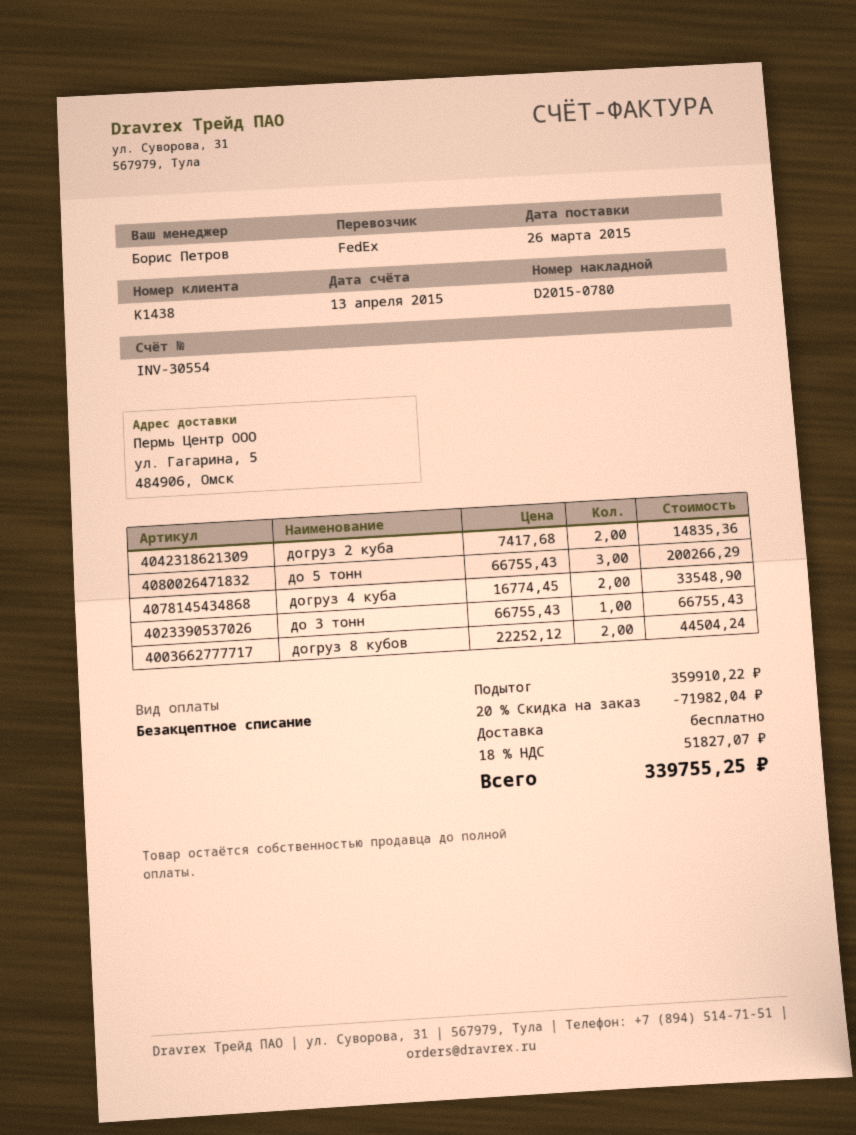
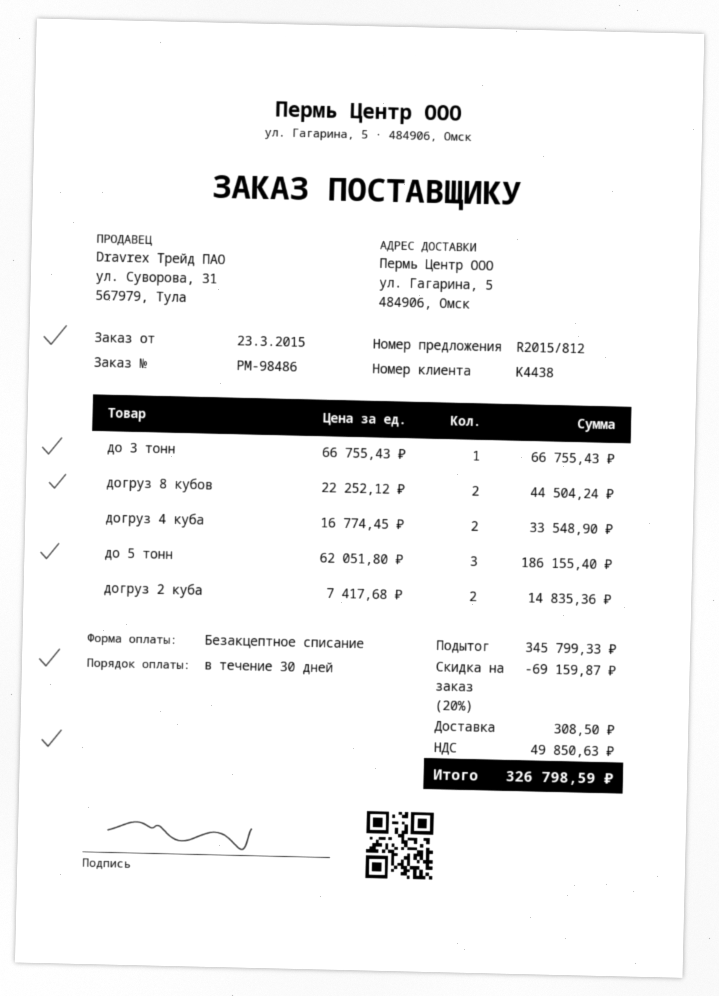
customer number: K1438 -> K4438
до 5 тонн: 3 x 66755.43 = 200266.29 -> 3 x 62051.80 = 186155.40
subtotal: 359910.22 -> 345799.33
discount: 20% = 71982.04 -> 20% = 69159.87
shipping: 0.00 -> 308.50
tax: 51827.07 -> 49850.63
total: 339755.25 -> 326798.59

